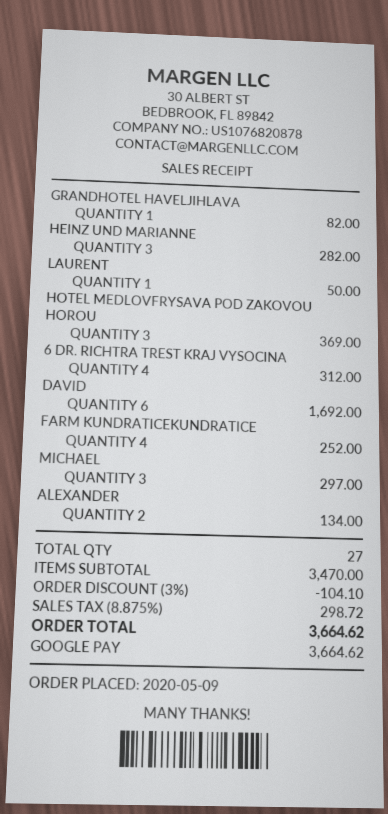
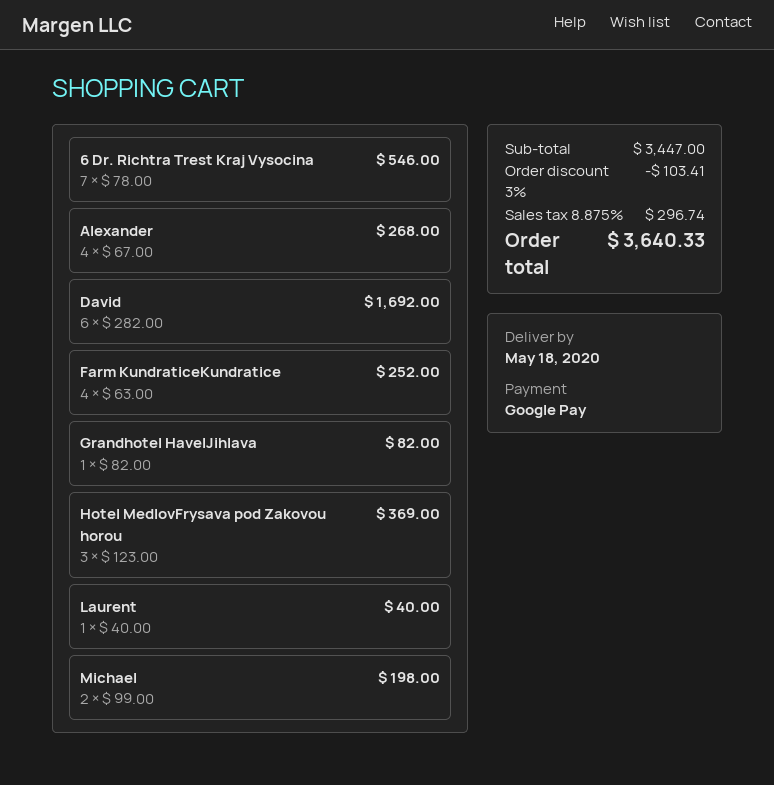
HEINZ UND MARIANNE: 3 for 282.00 -> none
LAURENT: 1 for 50.00 -> 1 for 40.00
6 DR. RICHTRA TREST KRAJ VYSOCINA: 4 for 312.00 -> 7 for 546.00
MICHAEL: 3 for 297.00 -> 2 for 198.00
ALEXANDER: 2 for 134.00 -> 4 for 268.00
subtotal: 3470.00 -> 3447.00
discount: 3% = 104.10 -> 3% = 103.41
tax: 8.875% = 298.72 -> 8.875% = 296.74
total: 3664.62 -> 3640.33

